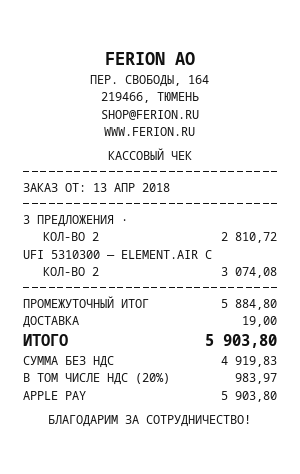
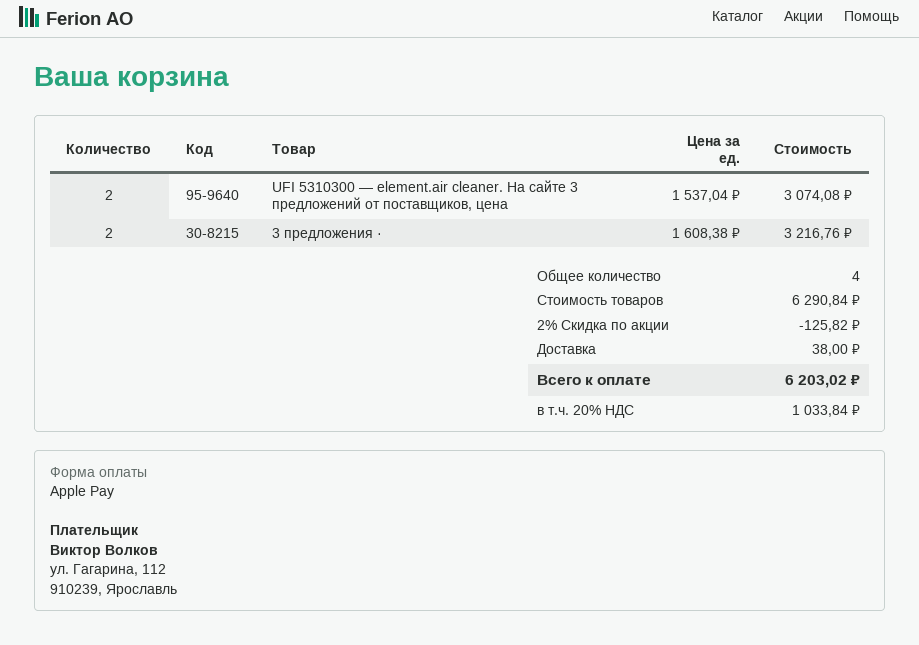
3 ПРЕДЛОЖЕНИЯ ·: 2 for 2810.72 -> 2 for 3216.76
subtotal: 5884.80 -> 6290.84
discount: none -> 2% = 125.82
shipping: 19.00 -> 38.00
tax: 20% = 983.97 -> 20% = 1033.84
total: 5903.80 -> 6203.02

